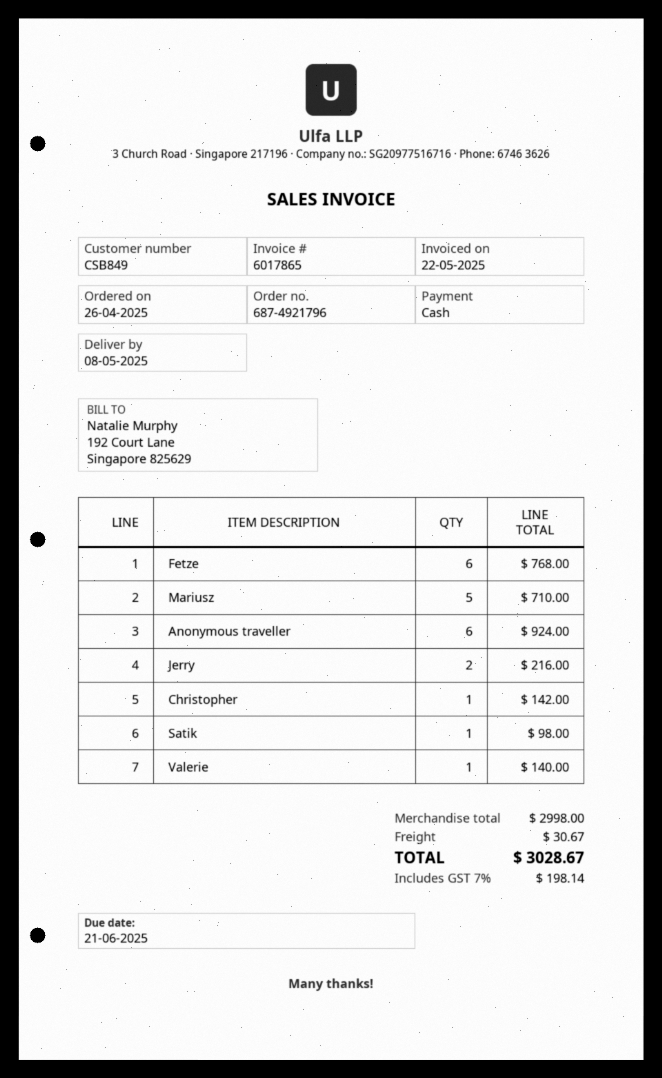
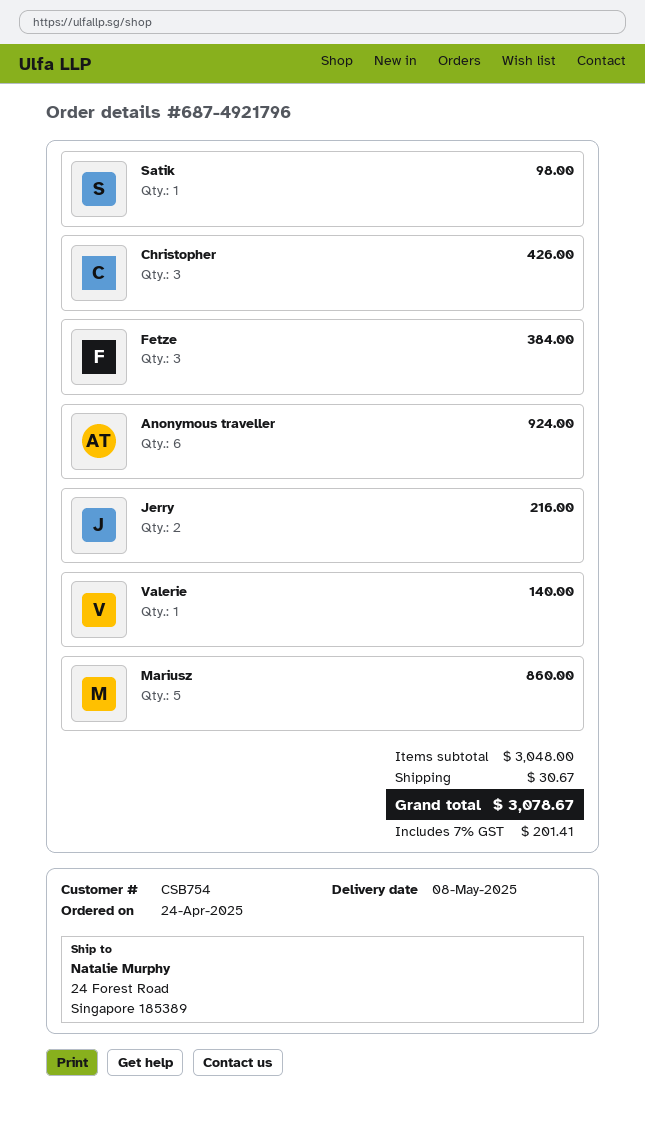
order date: 2025-04-26 -> 2025-04-24
customer number: CSB849 -> CSB754
Fetze: 6 for 768.00 -> 3 for 384.00
Mariusz: 5 for 710.00 -> 5 for 860.00
Christopher: 1 for 142.00 -> 3 for 426.00
subtotal: 2998.00 -> 3048.00
tax: 7% = 198.14 -> 7% = 201.41
total: 3028.67 -> 3078.67

